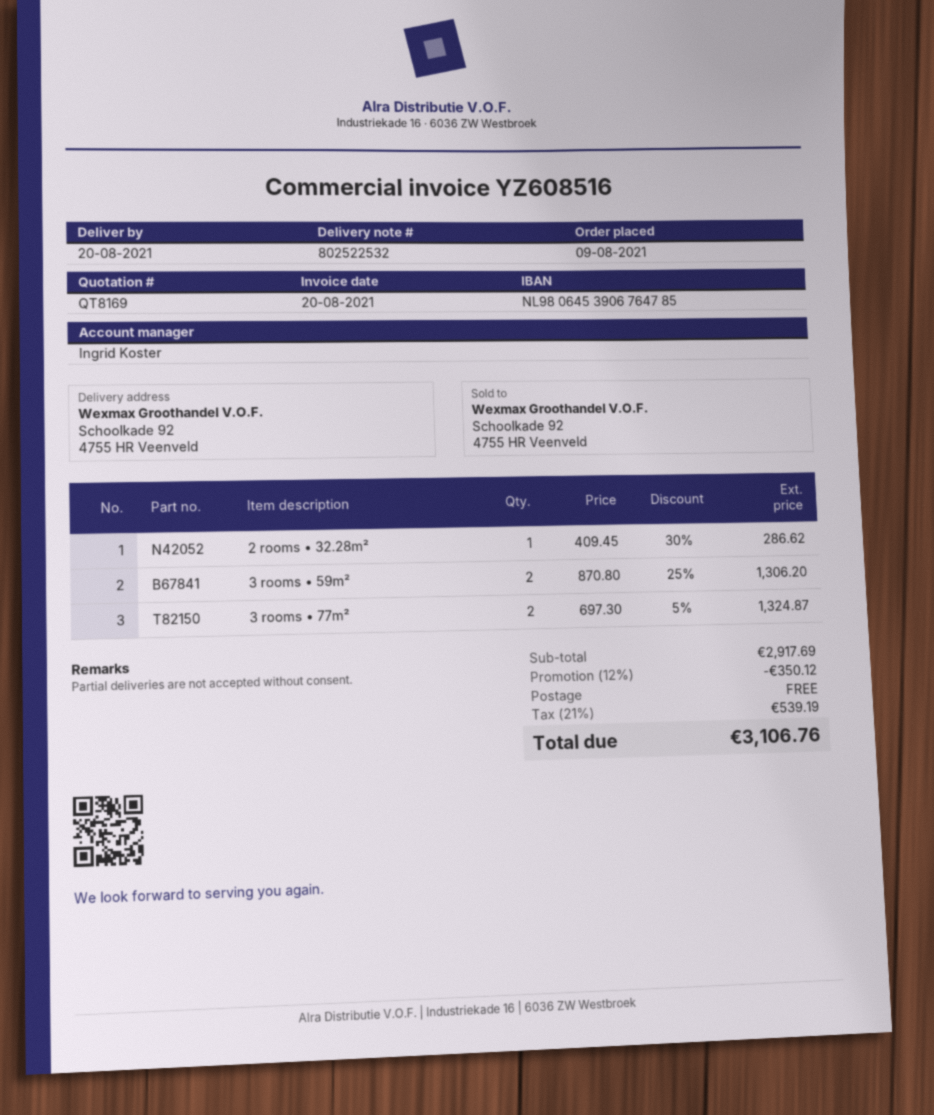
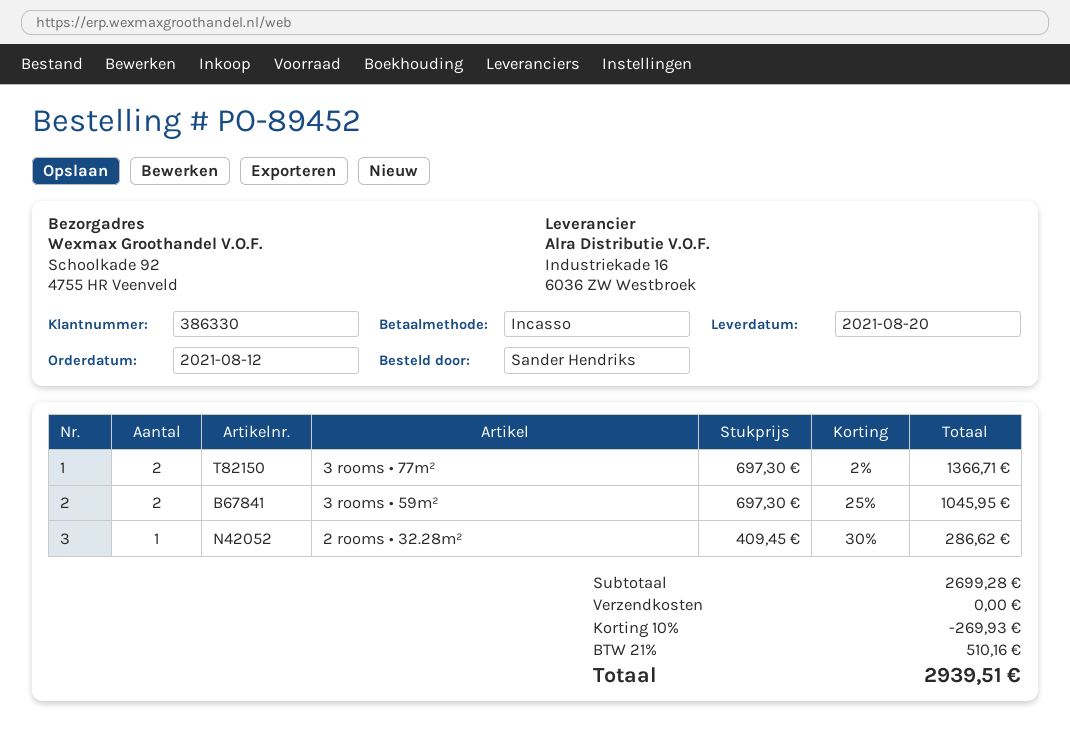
order date: 2021-08-09 -> 2021-08-12
3 rooms • 59m²: 2 x 870.80 - 25% = 1306.20 -> 2 x 697.30 - 25% = 1045.95
3 rooms • 77m²: 2 x 697.30 - 5% = 1324.87 -> 2 x 697.30 - 2% = 1366.71
subtotal: 2917.69 -> 2699.28
discount: 12% = 350.12 -> 10% = 269.93
tax: 21% = 539.19 -> 21% = 510.16
total: 3106.76 -> 2939.51

